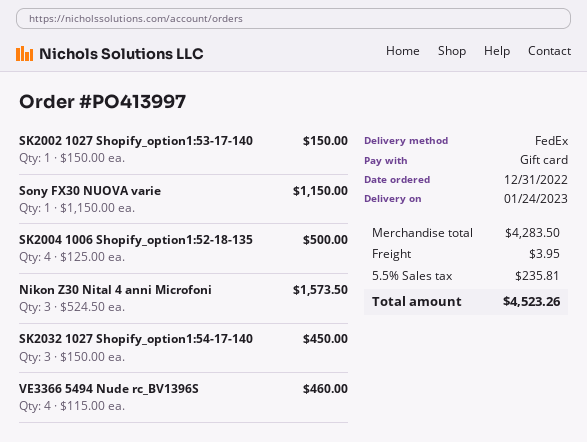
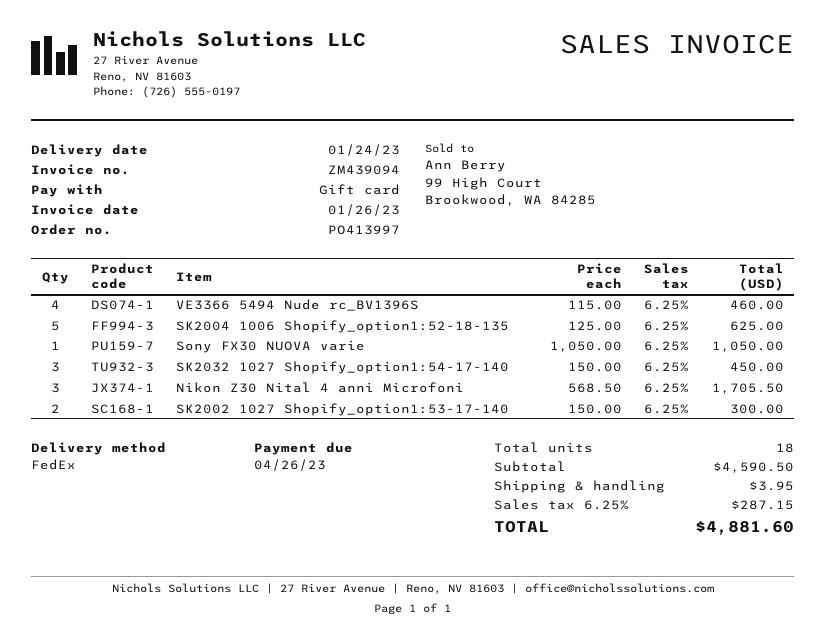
SK2002 1027 Shopify_option1:53-17-140: 1 x 150.00 = 150.00 -> 2 x 150.00 = 300.00
Sony FX30 NUOVA varie: 1 x 1150.00 = 1150.00 -> 1 x 1050.00 = 1050.00
SK2004 1006 Shopify_option1:52-18-135: 4 x 125.00 = 500.00 -> 5 x 125.00 = 625.00
Nikon Z30 Nital 4 anni Microfoni: 3 x 524.50 = 1573.50 -> 3 x 568.50 = 1705.50
subtotal: 4283.50 -> 4590.50
tax: 5.5% = 235.81 -> 6.25% = 287.15
total: 4523.26 -> 4881.60

